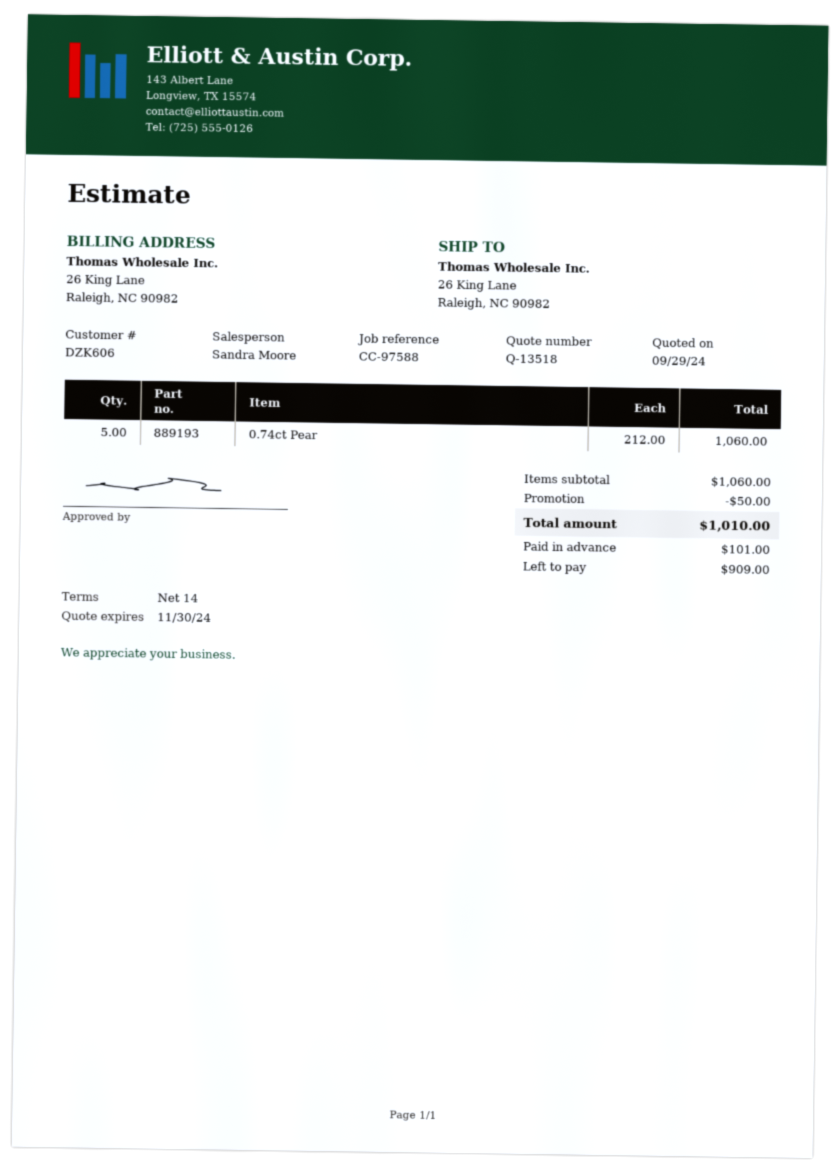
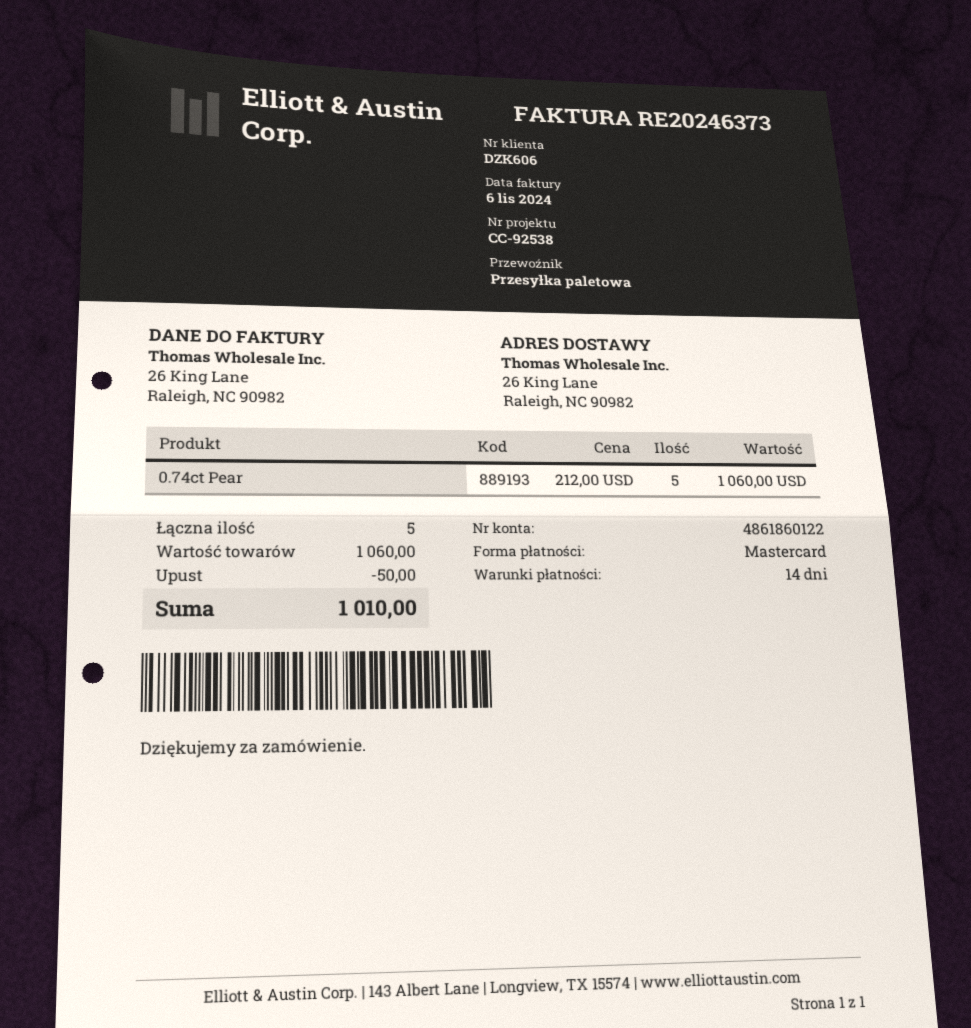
reference: CC-97588 -> CC-92538

